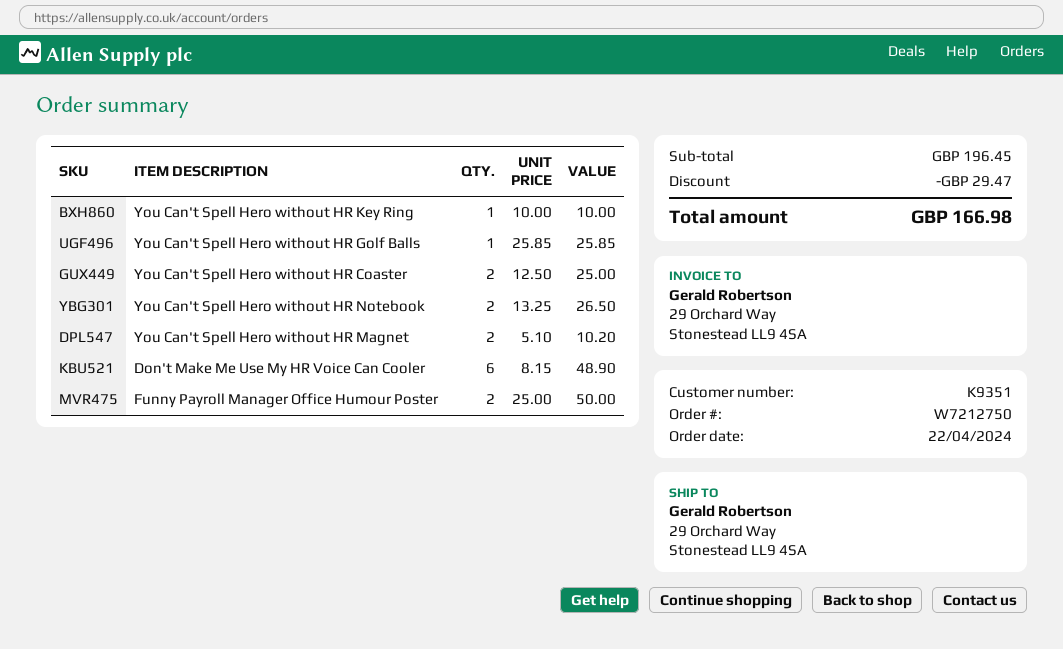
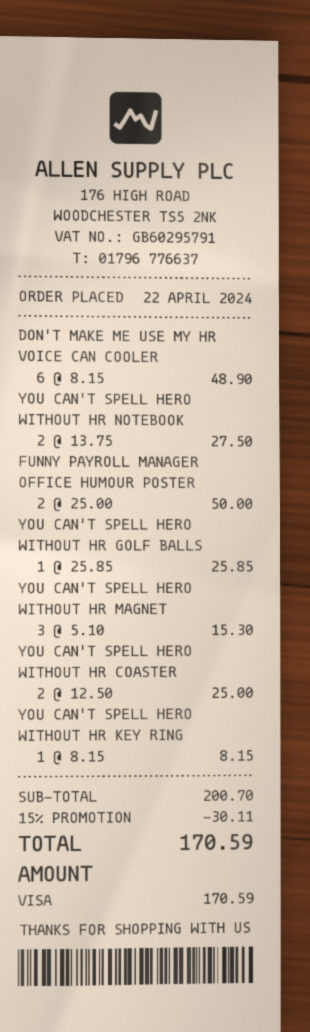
You Can't Spell Hero without HR Key Ring: 1 x 10.00 = 10.00 -> 1 x 8.15 = 8.15
You Can't Spell Hero without HR Notebook: 2 x 13.25 = 26.50 -> 2 x 13.75 = 27.50
You Can't Spell Hero without HR Magnet: 2 x 5.10 = 10.20 -> 3 x 5.10 = 15.30
subtotal: 196.45 -> 200.70
discount: 29.47 -> 30.11
total: 166.98 -> 170.59

